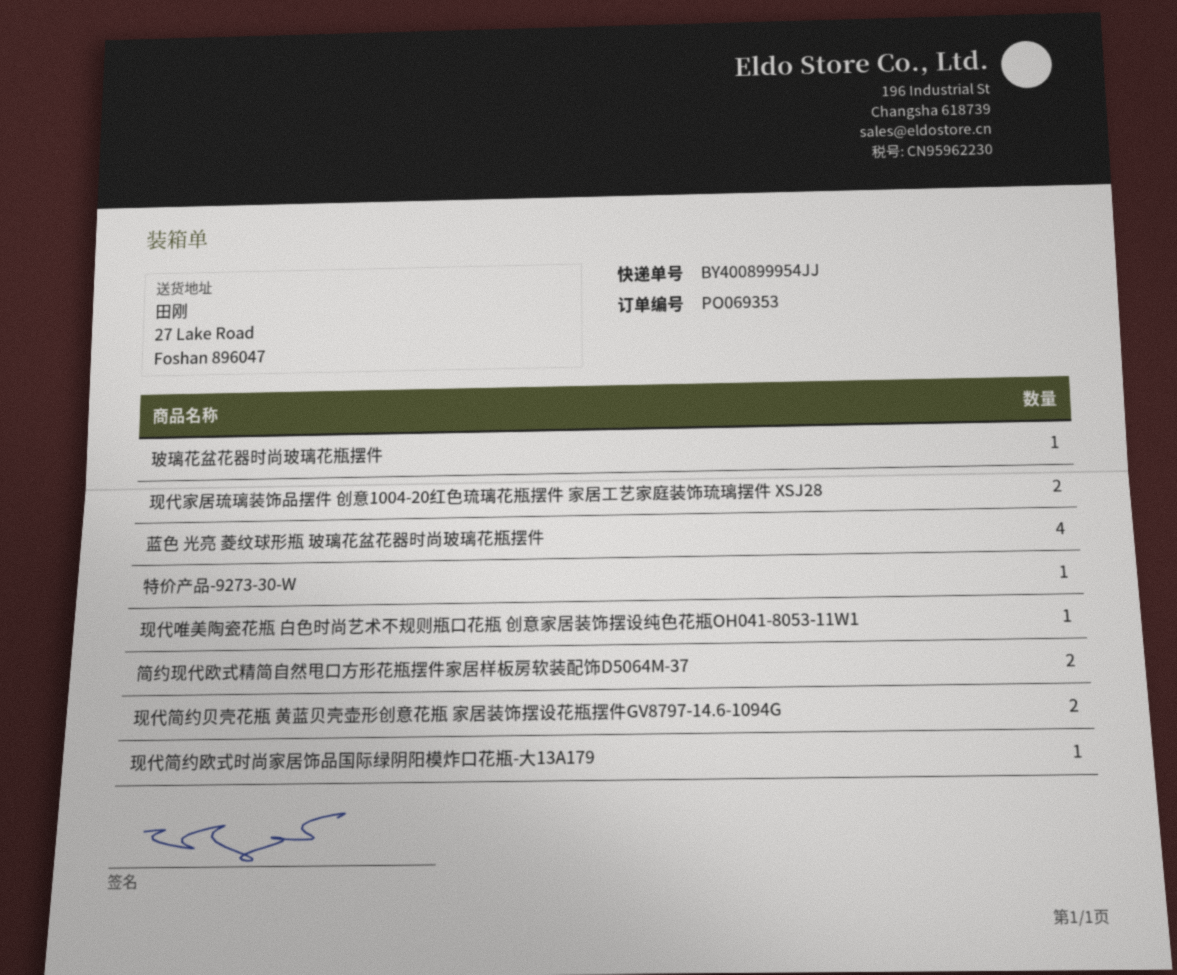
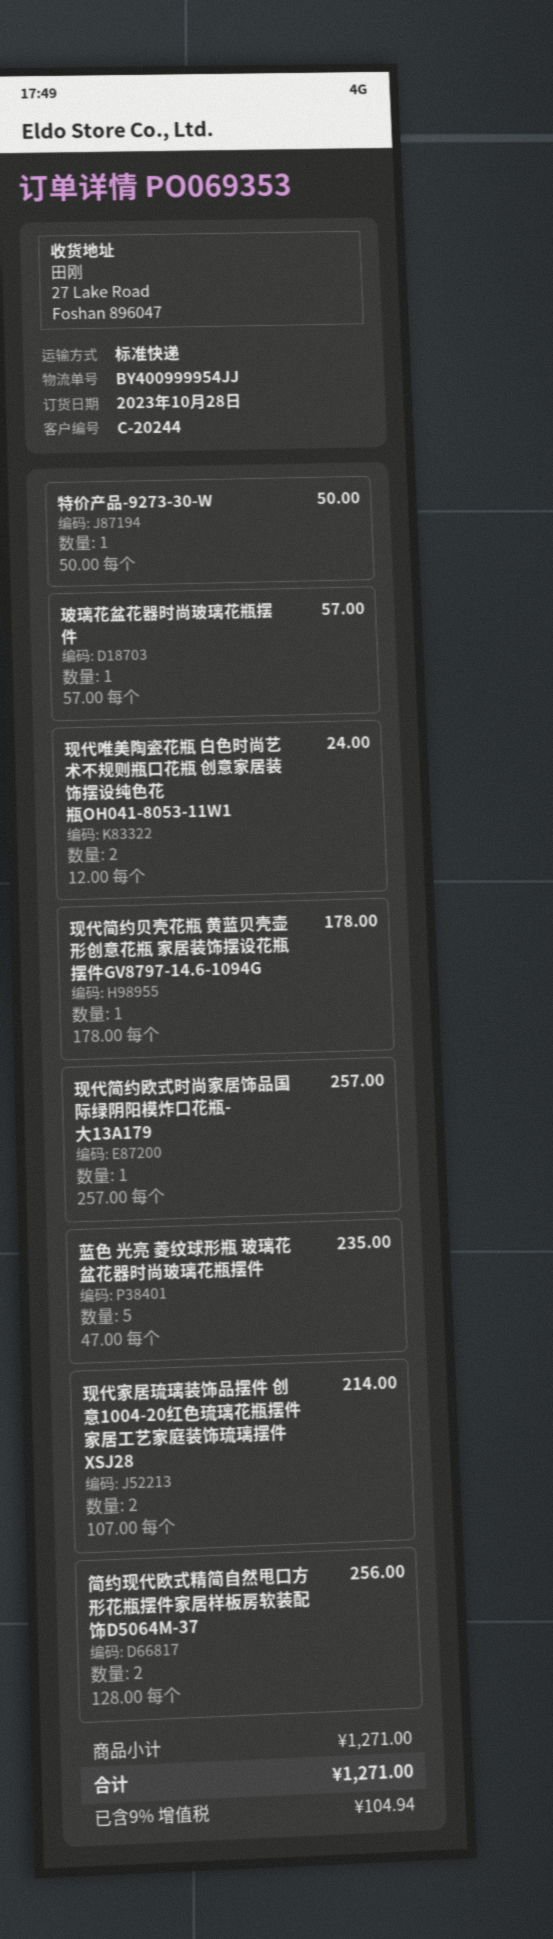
tracking number: BY400899954JJ -> BY400999954JJ
蓝色 光亮 菱纹球形瓶 玻璃花盆花器时尚玻璃花瓶摆件: 4 -> 5
现代唯美陶瓷花瓶 白色时尚艺术不规则瓶口花瓶 创意家居装饰摆设纯色花瓶OH041-8053-11W1: 1 -> 2
现代简约贝壳花瓶 黄蓝贝壳壶形创意花瓶 家居装饰摆设花瓶摆件GV8797-14.6-1094G: 2 -> 1

